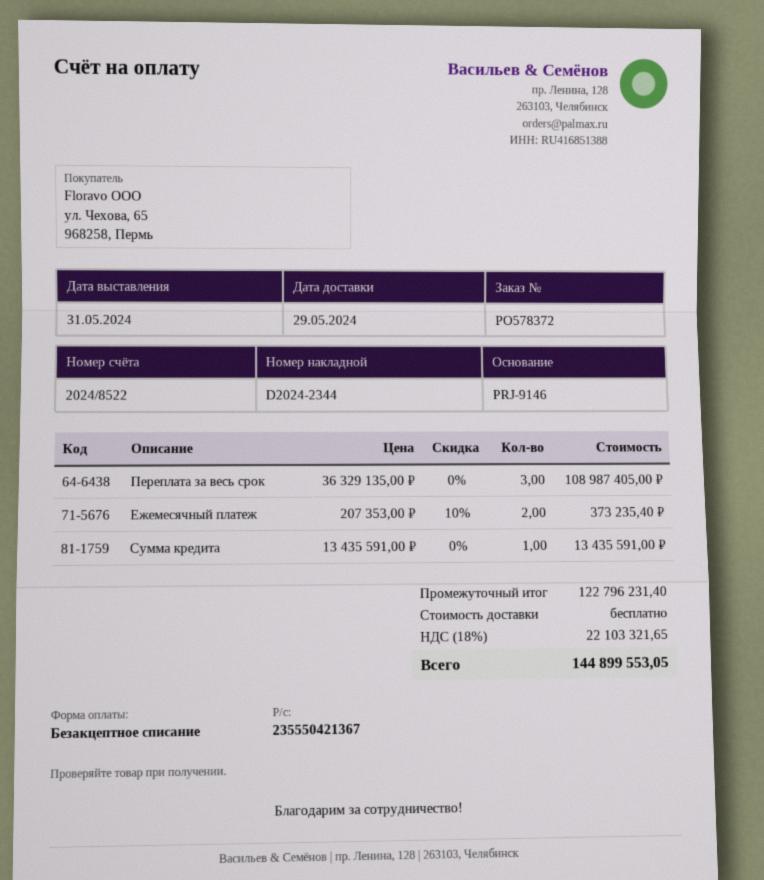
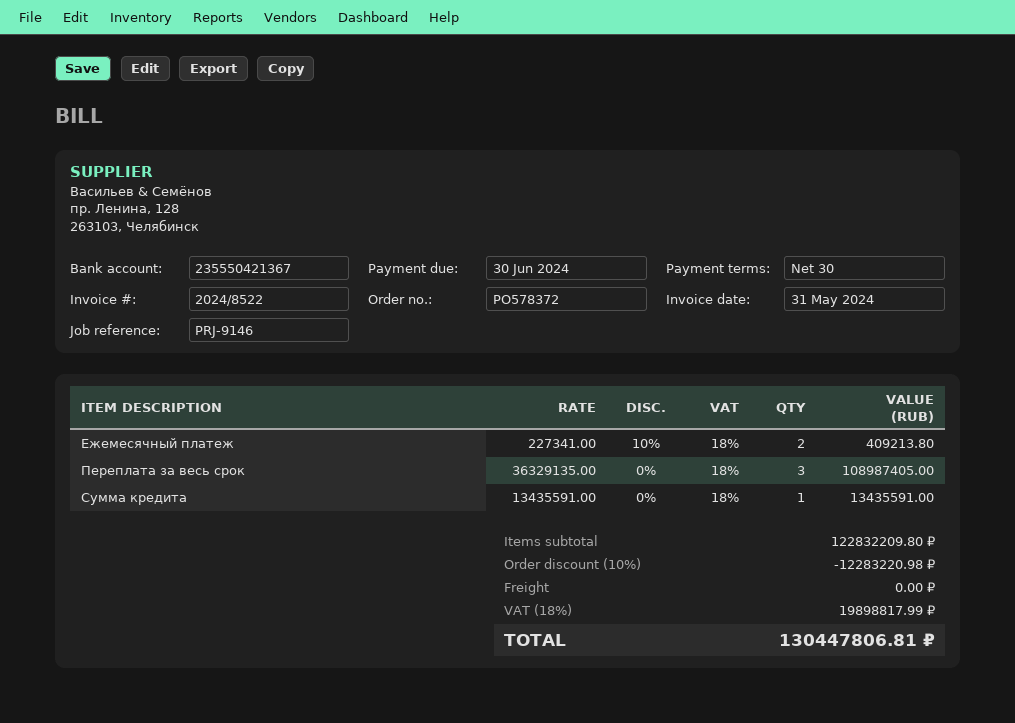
Ежемесячный платеж: 2 x 207353.00 - 10% = 373235.40 -> 2 x 227341.00 - 10% = 409213.80
subtotal: 122796231.40 -> 122832209.80
discount: none -> 10% = 12283220.98
tax: 18% = 22103321.65 -> 18% = 19898817.99
total: 144899553.05 -> 130447806.81

